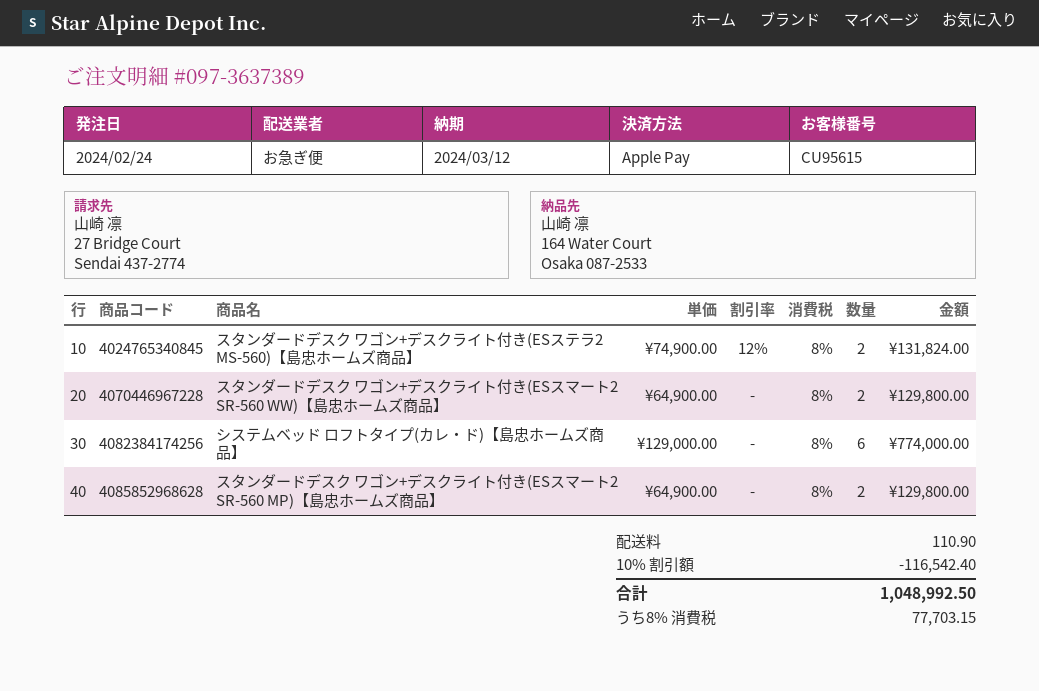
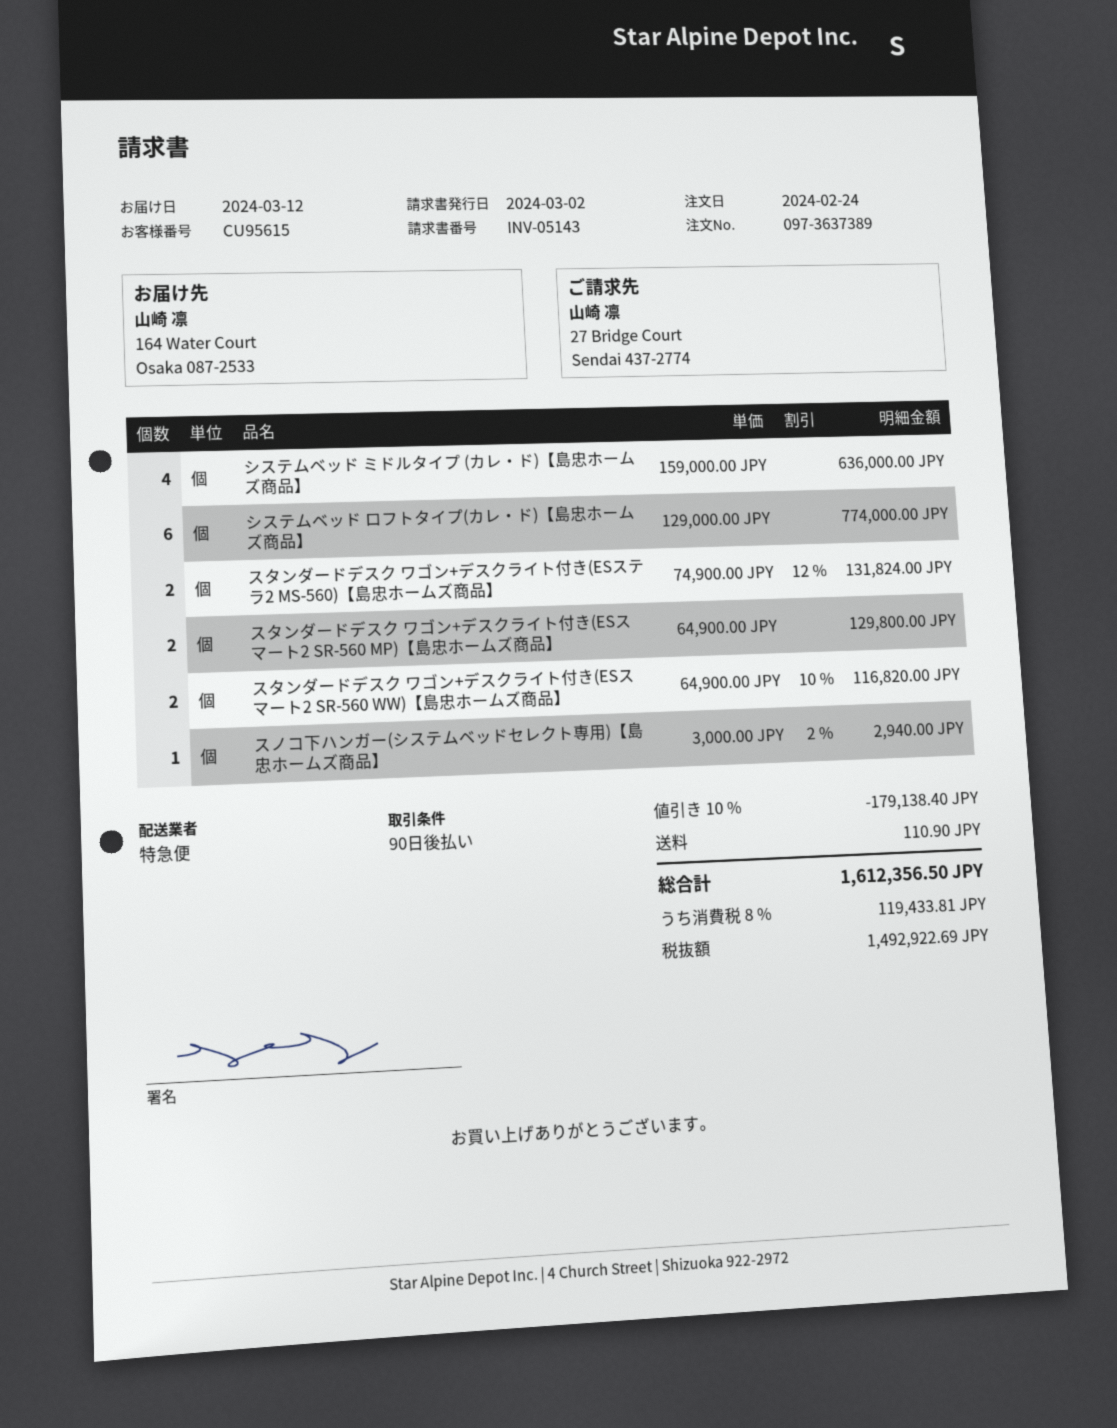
スタンダードデスク ワゴン+デスクライト付き(ESスマート2 SR-560 WW)【島忠ホームズ商品】: 2 x 64900.00 = 129800.00 -> 2 x 64900.00 - 10% = 116820.00
システムベッド ミドルタイプ (カレ・ド)【島忠ホームズ商品】: none -> 4 x 159000.00 = 636000.00
スノコ下ハンガー(システムベッドセレクト専用)【島忠ホームズ商品】: none -> 1 x 3000.00 - 2% = 2940.00
discount: 10% = 116542.40 -> 10% = 179138.40
tax: 8% = 77703.15 -> 8% = 119433.81
total: 1048992.50 -> 1612356.50

